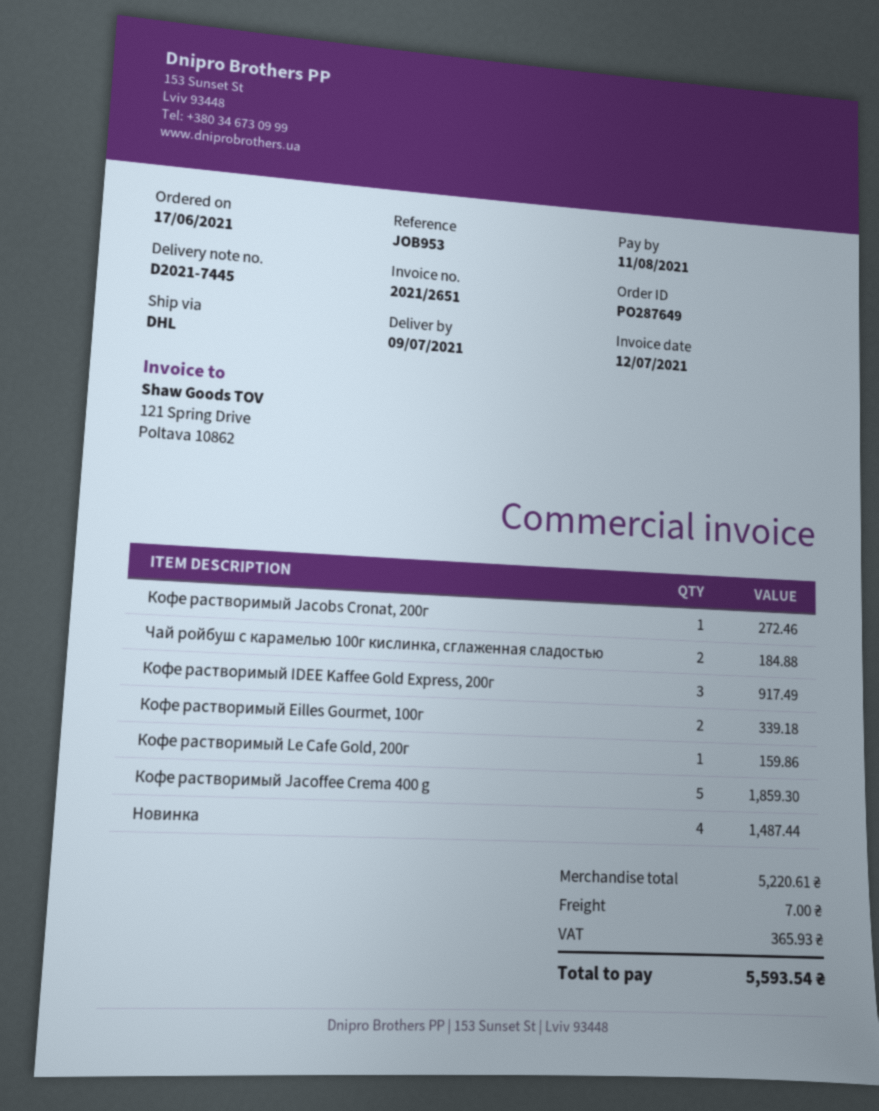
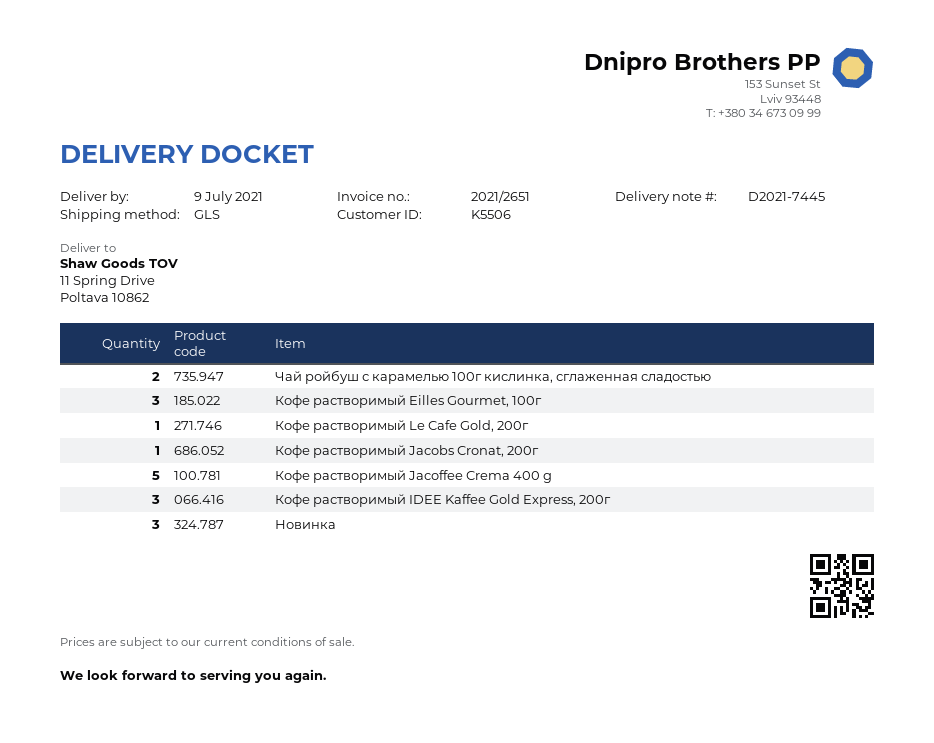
shipping method: DHL -> GLS
Кофе растворимый Eilles Gourmet, 100г: 2 -> 3
Новинка: 4 -> 3

